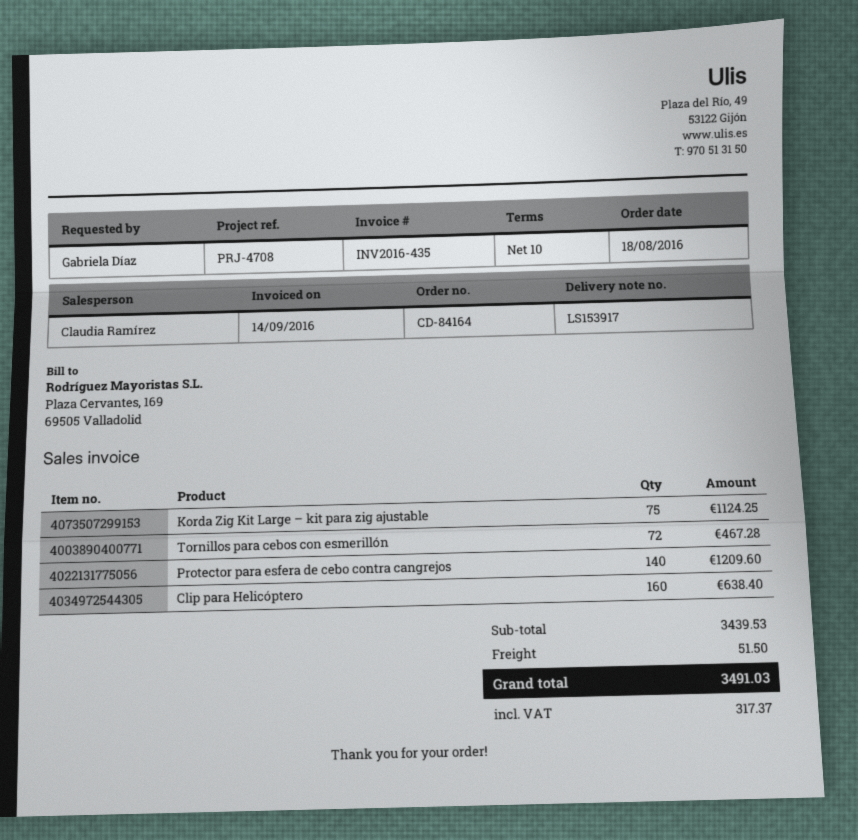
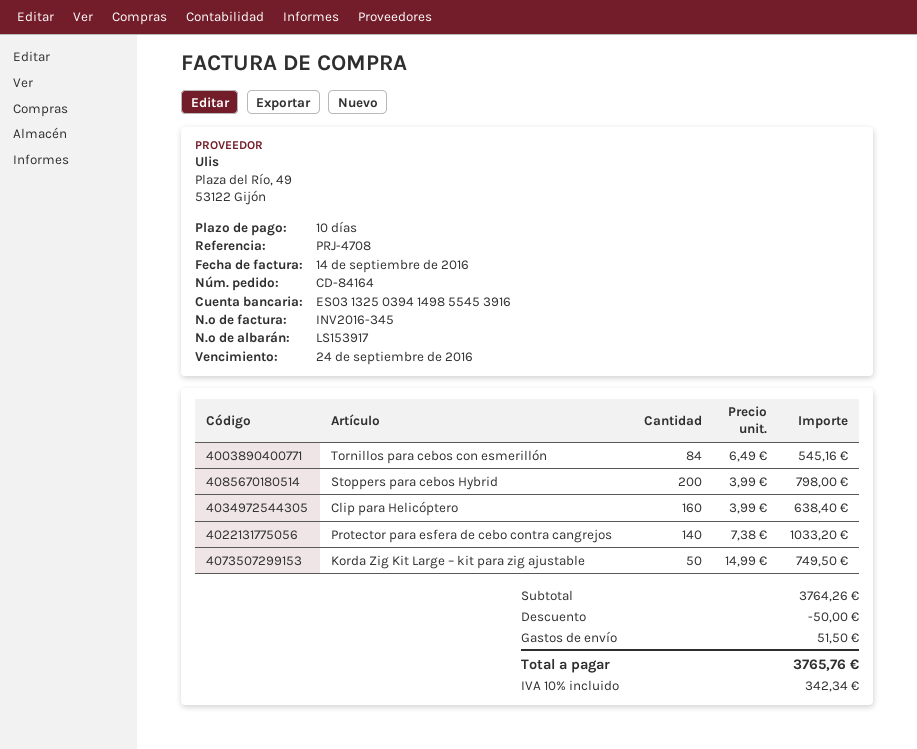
invoice number: INV2016-435 -> INV2016-345
Korda Zig Kit Large – kit para zig ajustable: 75 for 1124.25 -> 50 for 749.50
Tornillos para cebos con esmerillón: 72 for 467.28 -> 84 for 545.16
Protector para esfera de cebo contra cangrejos: 140 for 1209.60 -> 140 for 1033.20
Stoppers para cebos Hybrid: none -> 200 for 798.00
subtotal: 3439.53 -> 3764.26
discount: none -> 50.00
tax: 317.37 -> 342.34
total: 3491.03 -> 3765.76

